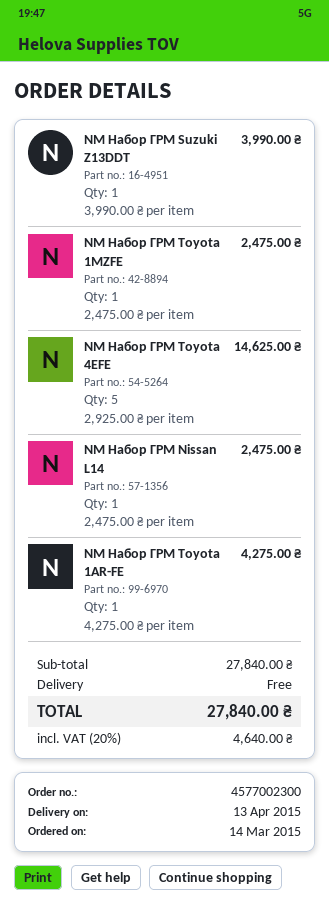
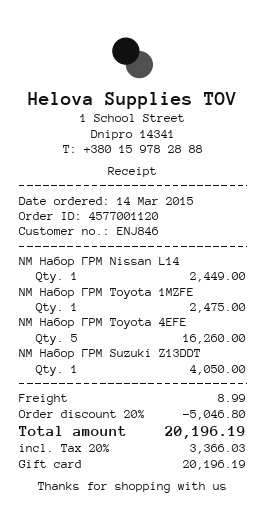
order number: 4577002300 -> 4577001120
NM Набор ГРМ Suzuki Z13DDT: 1 for 3990.00 -> 1 for 4050.00
NM Набор ГРМ Toyota 4EFE: 5 for 14625.00 -> 5 for 16260.00
NM Набор ГРМ Nissan L14: 1 for 2475.00 -> 1 for 2449.00
NM Набор ГРМ Toyota 1AR-FE: 1 for 4275.00 -> none
discount: none -> 20% = 5046.80
shipping: 0.00 -> 8.99
tax: 20% = 4640.00 -> 20% = 3366.03
total: 27840.00 -> 20196.19

